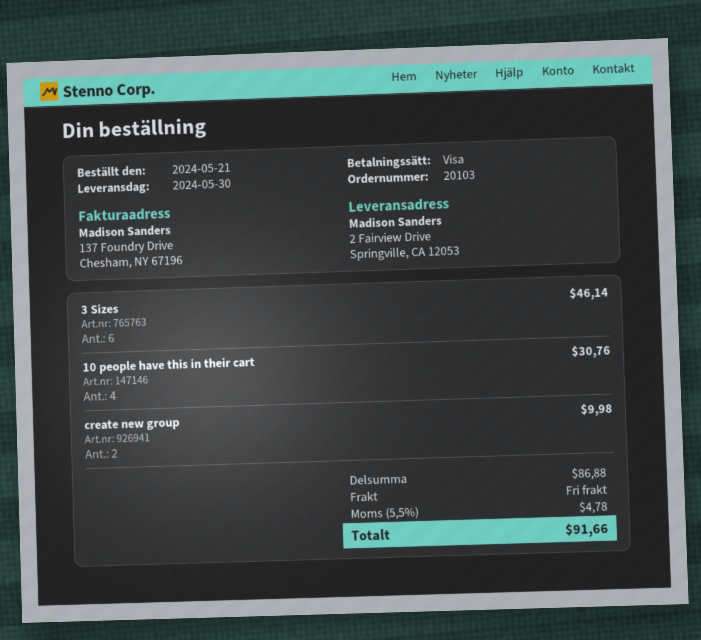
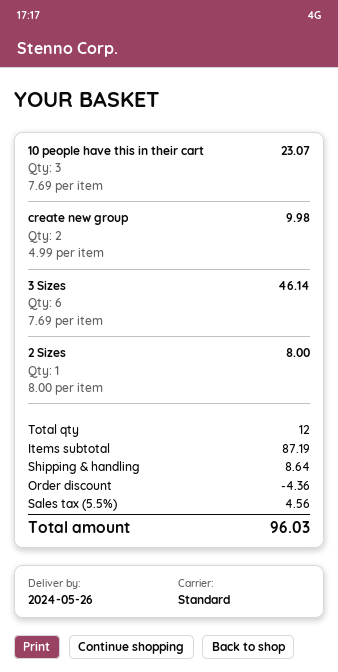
delivery date: 2024-05-30 -> 2024-05-26
10 people have this in their cart: 4 for 30.76 -> 3 for 23.07
2 Sizes: none -> 1 for 8.00
subtotal: 86.88 -> 87.19
discount: none -> 4.36
shipping: 0.00 -> 8.64
tax: 5.5% = 4.78 -> 5.5% = 4.56
total: 91.66 -> 96.03

